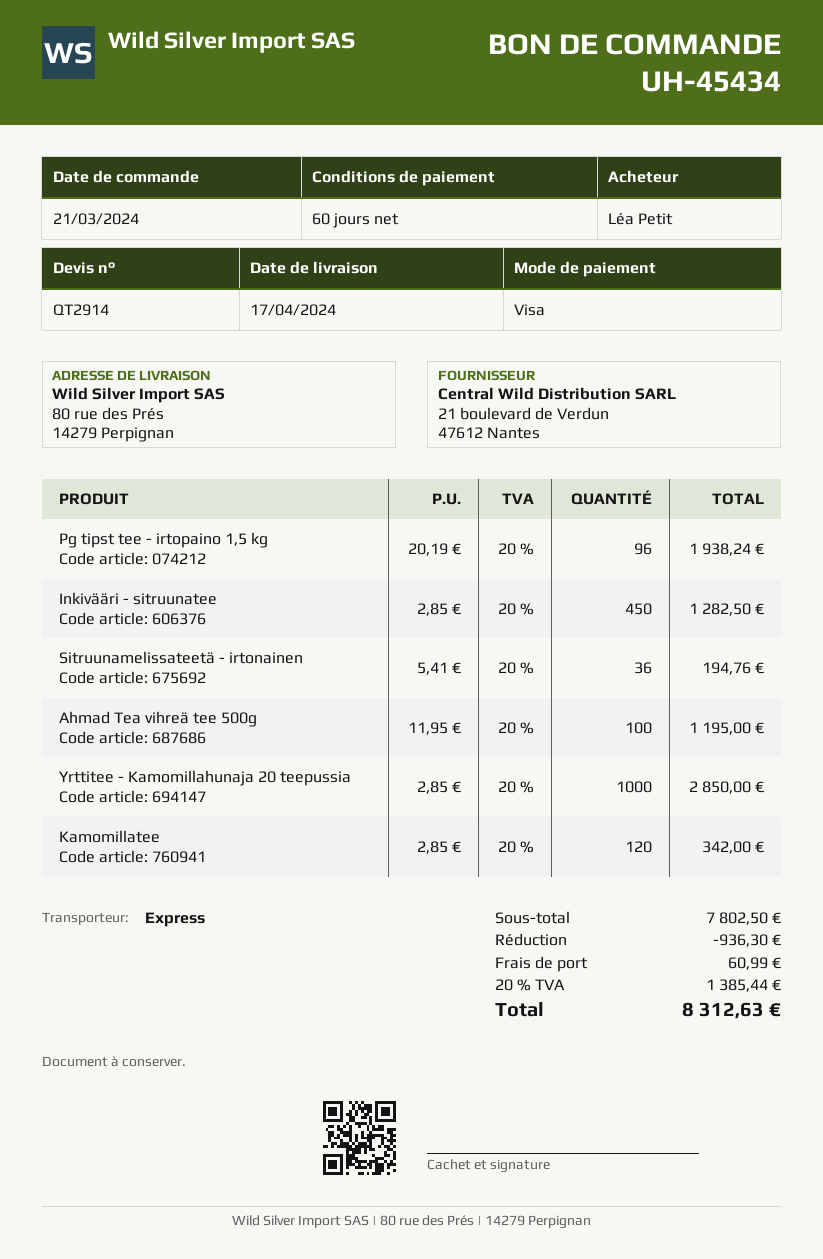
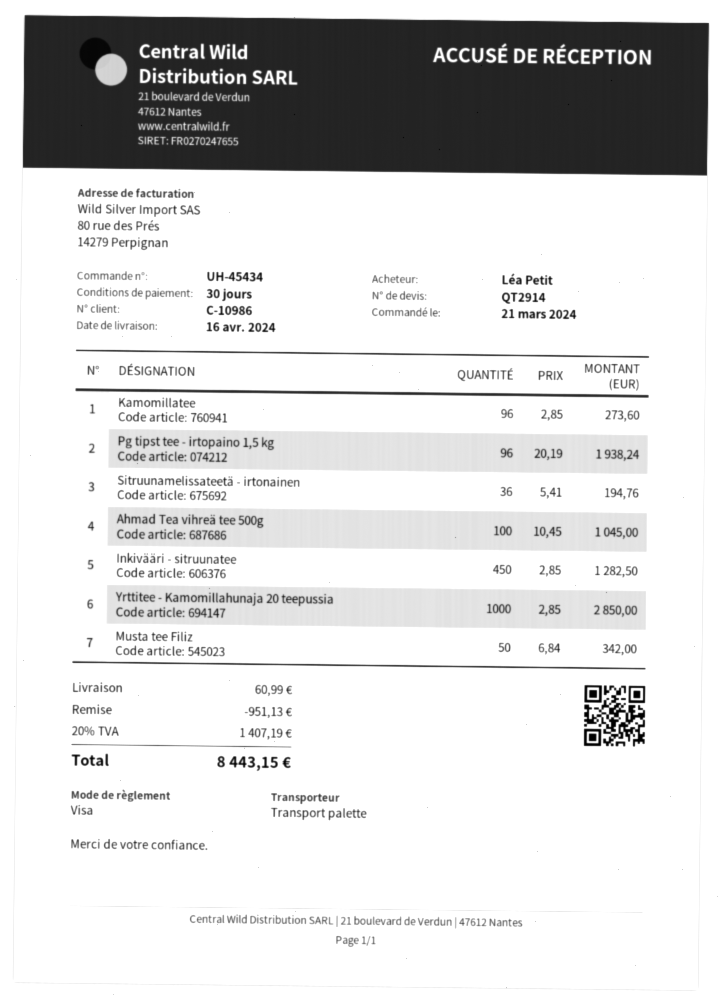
delivery date: 2024-04-17 -> 2024-04-16
payment terms: 60 days -> 30 days
shipping method: express -> pallet freight
Ahmad Tea vihreä tee 500g: 100 x 11.95 = 1195.00 -> 100 x 10.45 = 1045.00
Kamomillatee: 120 x 2.85 = 342.00 -> 96 x 2.85 = 273.60
Musta tee Filiz: none -> 50 x 6.84 = 342.00
discount: 936.30 -> 951.13
tax: 20% = 1385.44 -> 20% = 1407.19
total: 8312.63 -> 8443.15

